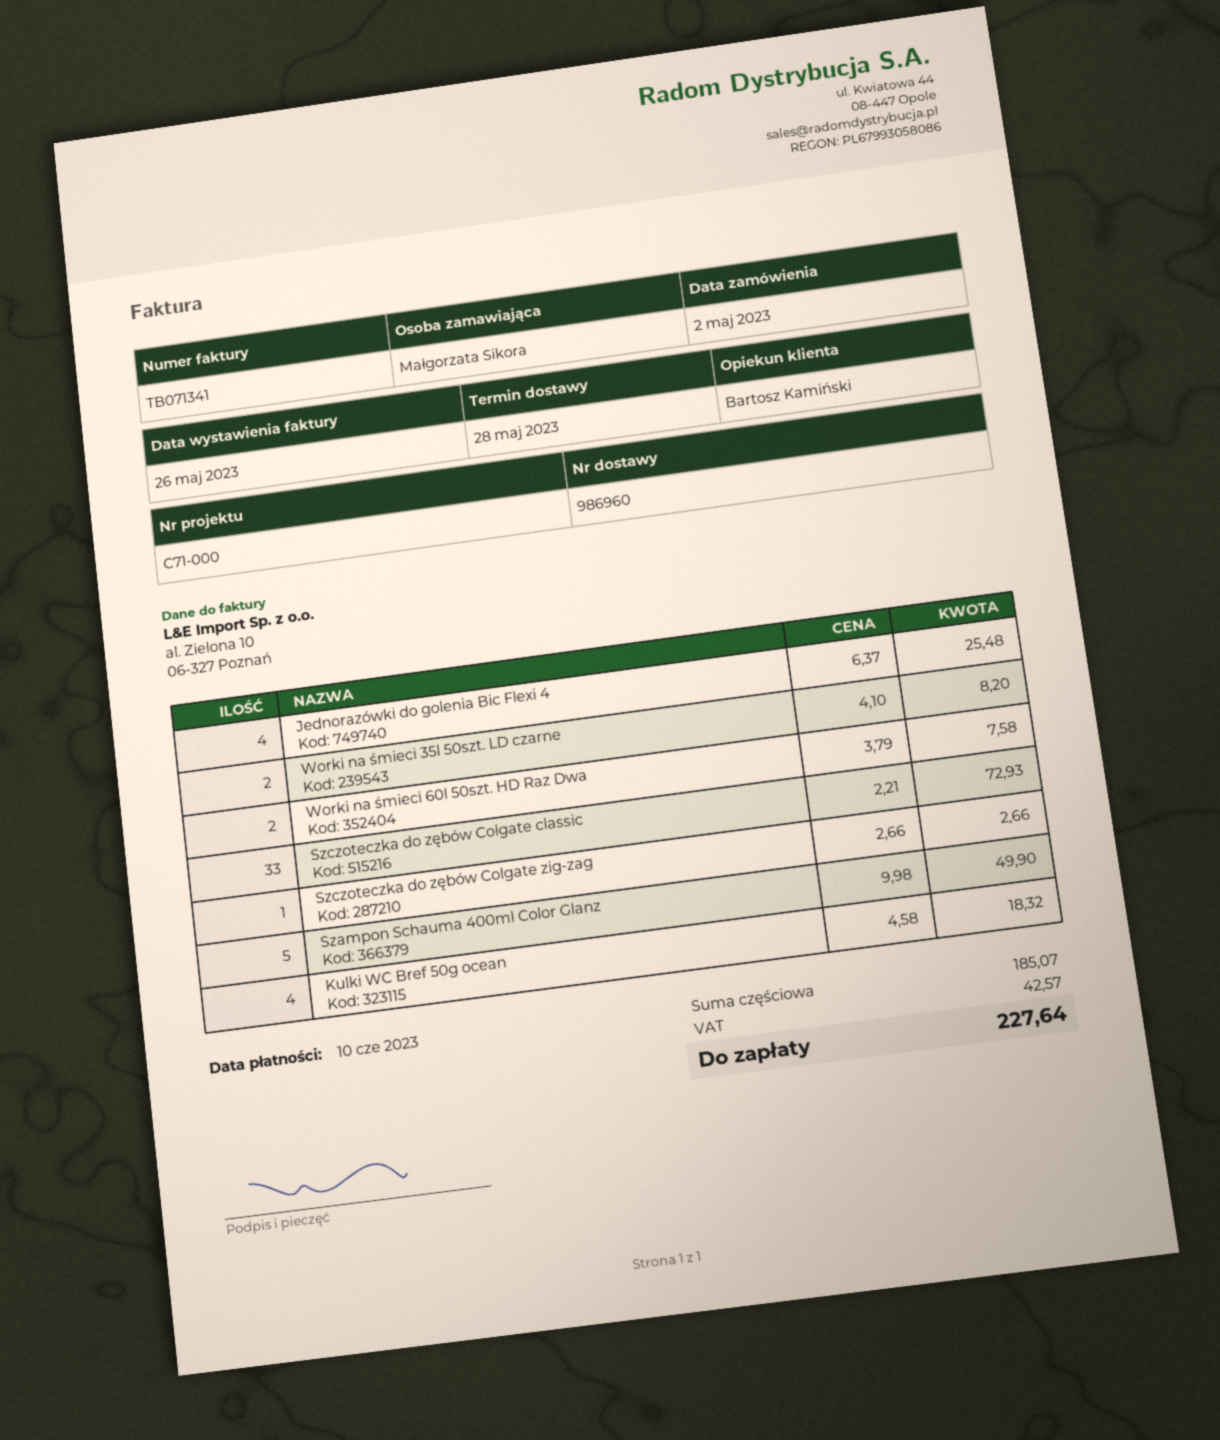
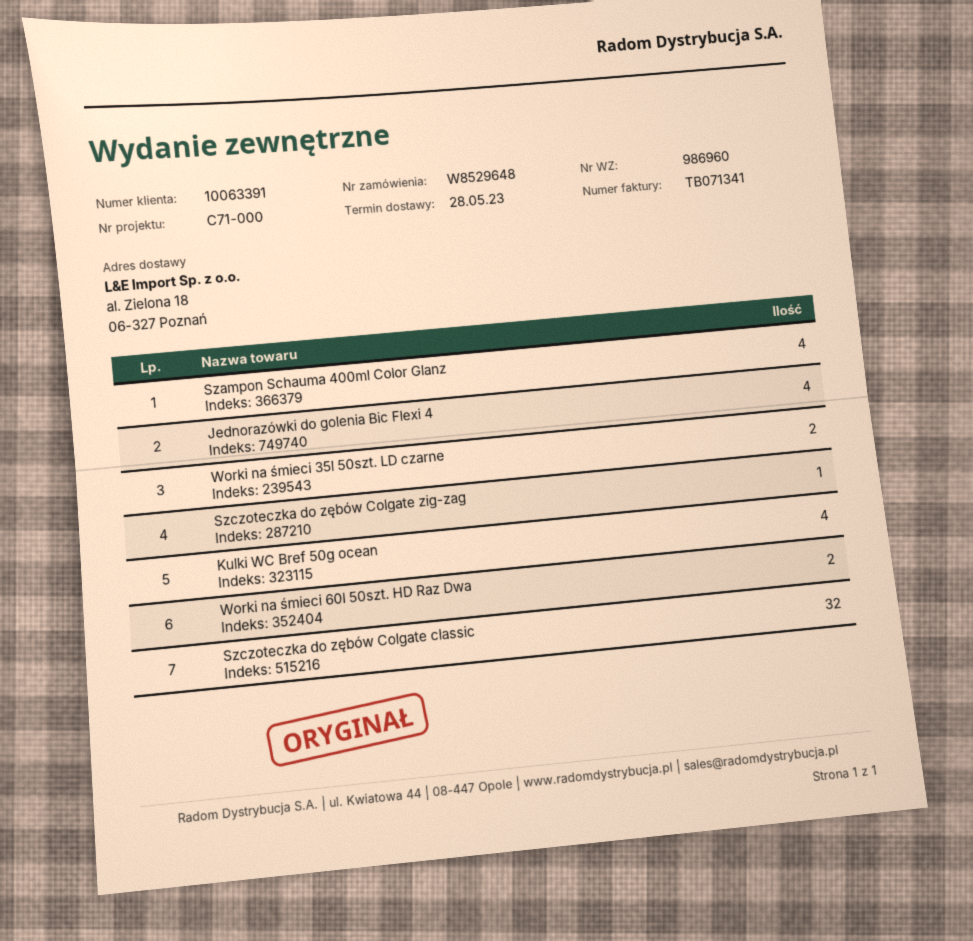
Szczoteczka do zębów Colgate classic: 33 -> 32
Szampon Schauma 400ml Color Glanz: 5 -> 4

